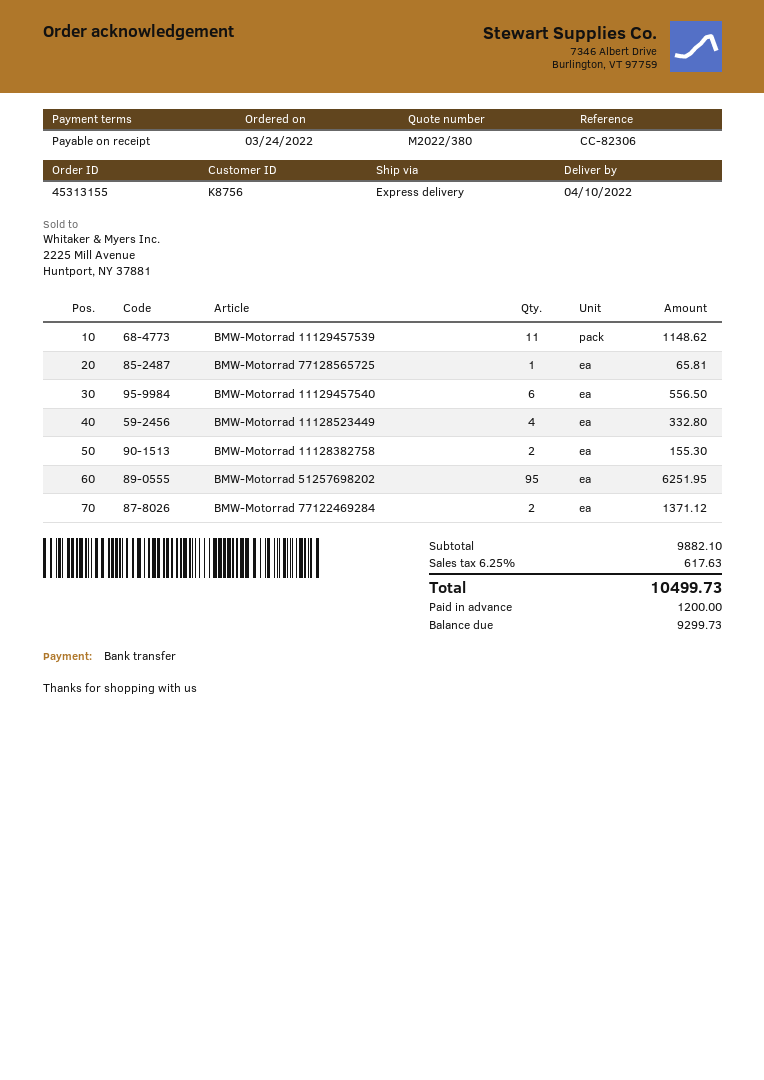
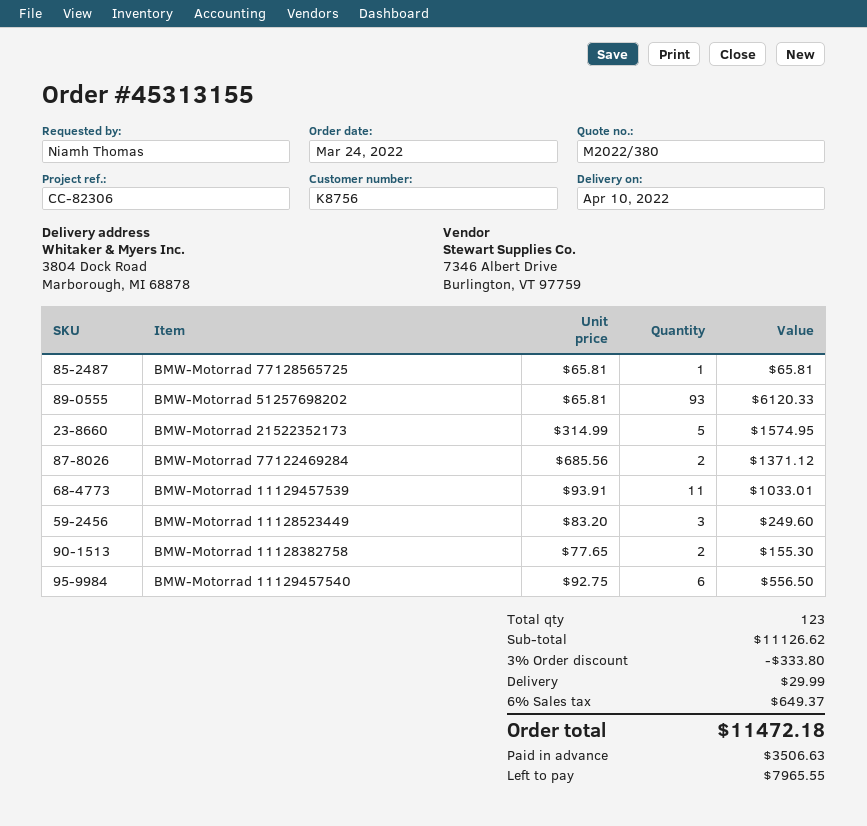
BMW-Motorrad 11129457539: 11 for 1148.62 -> 11 for 1033.01
BMW-Motorrad 11128523449: 4 for 332.80 -> 3 for 249.60
BMW-Motorrad 51257698202: 95 for 6251.95 -> 93 for 6120.33
BMW-Motorrad 21522352173: none -> 5 for 1574.95
subtotal: 9882.10 -> 11126.62
discount: none -> 3% = 333.80
shipping: none -> 29.99
tax: 6.25% = 617.63 -> 6% = 649.37
total: 10499.73 -> 11472.18
deposit: 1200.00 -> 3506.63
balance: 9299.73 -> 7965.55

